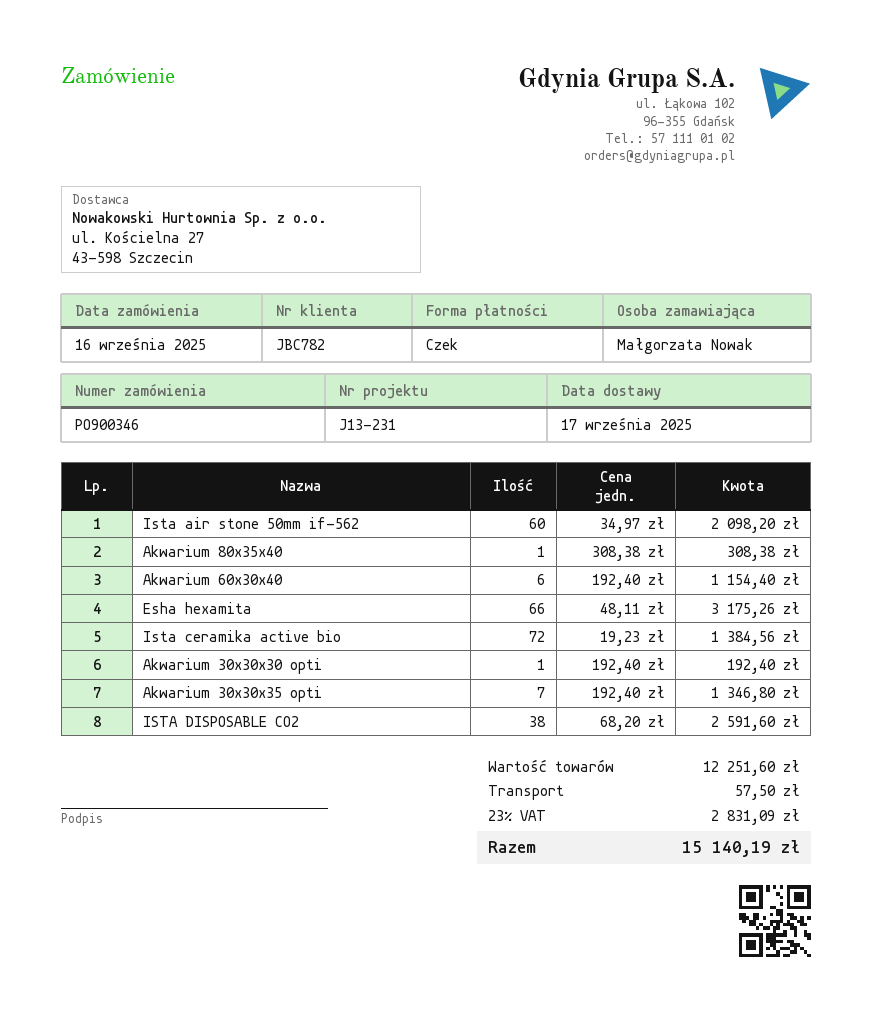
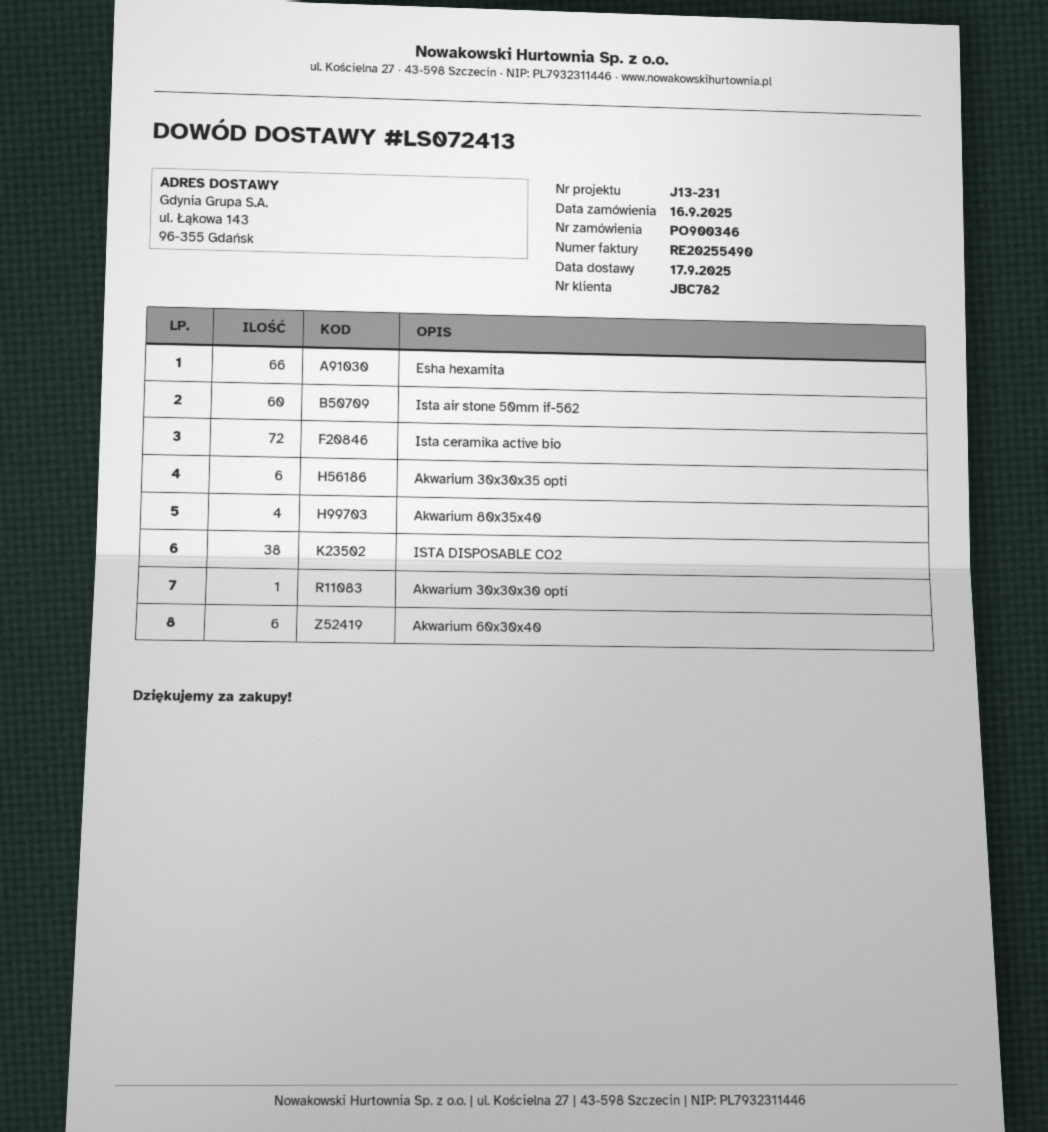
Akwarium 80x35x40: 1 -> 4
Akwarium 30x30x35 opti: 7 -> 6

